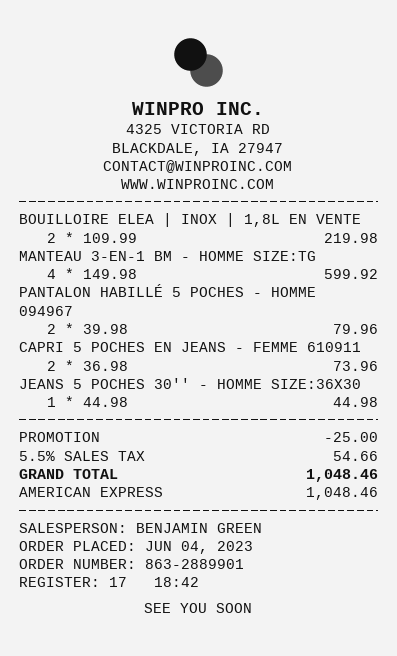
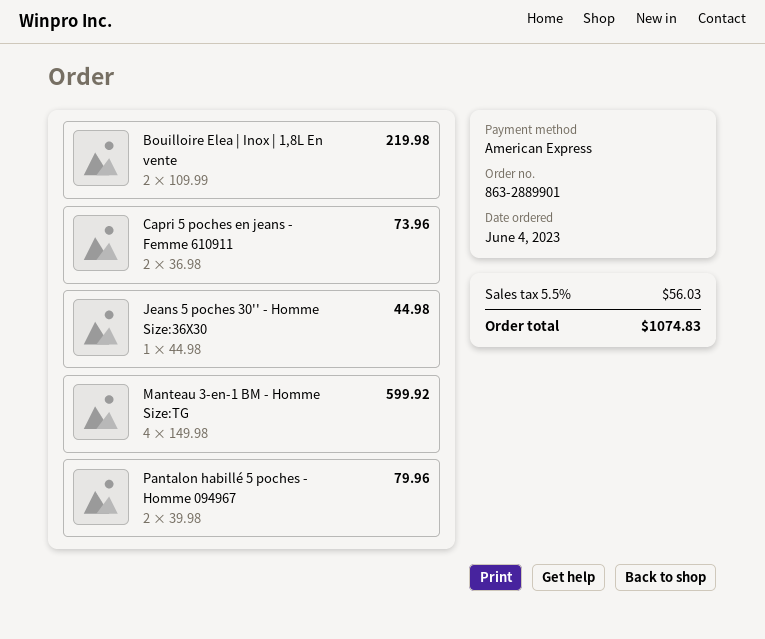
discount: 25.00 -> none
tax: 5.5% = 54.66 -> 5.5% = 56.03
total: 1048.46 -> 1074.83

